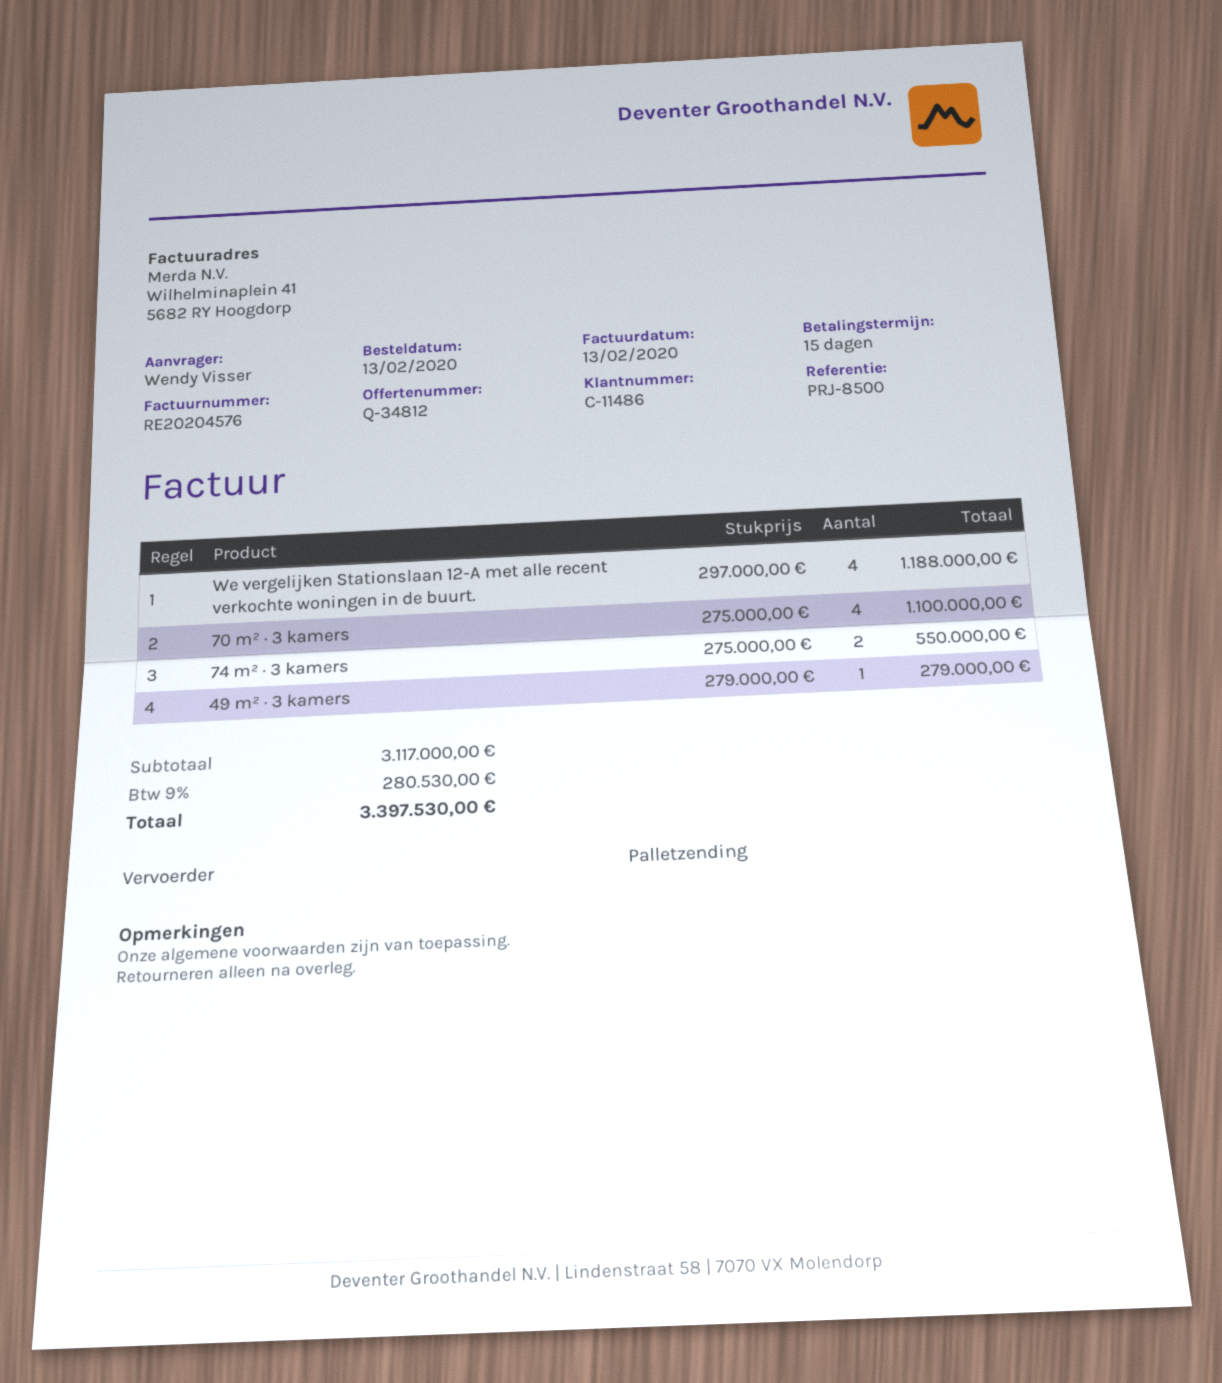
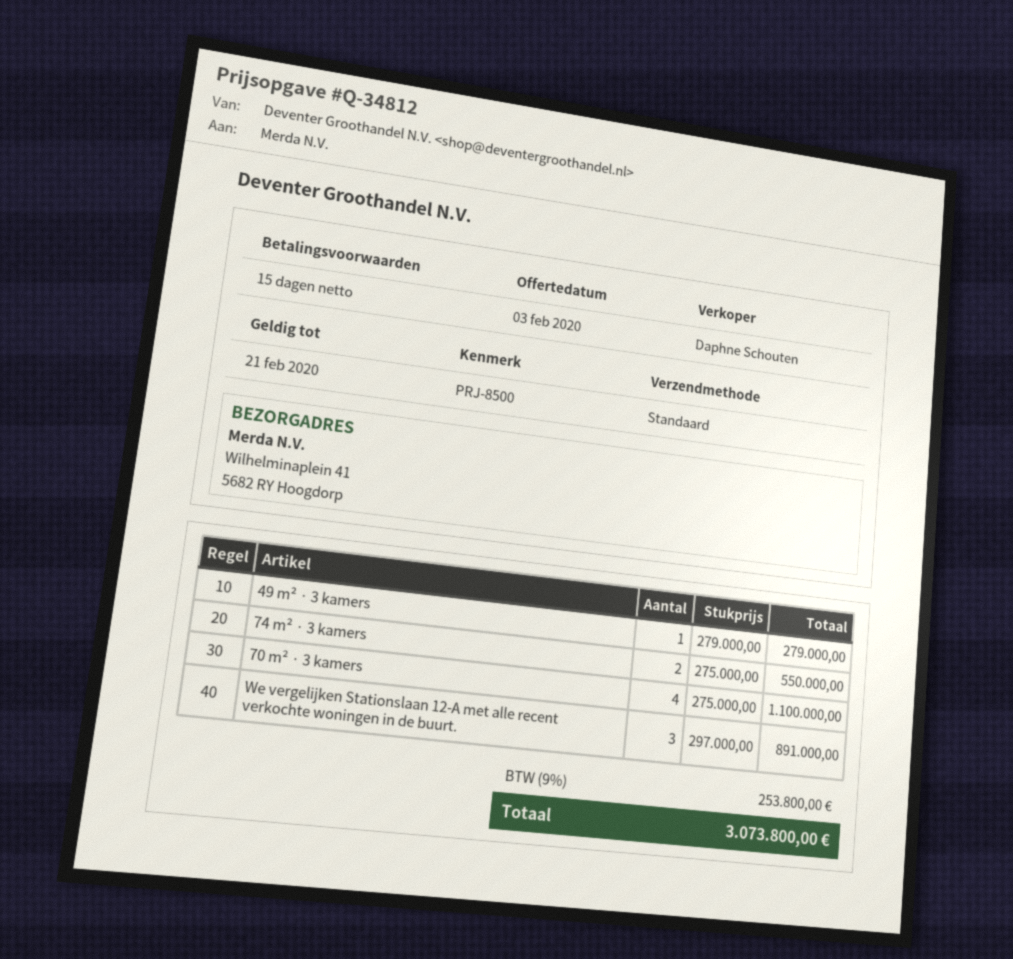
shipping method: pallet freight -> standard
We vergelijken Stationslaan 12-A met alle recent verkochte woningen in de buurt.: 4 x 297000.00 = 1188000.00 -> 3 x 297000.00 = 891000.00
tax: 9% = 280530.00 -> 9% = 253800.00
total: 3397530.00 -> 3073800.00

